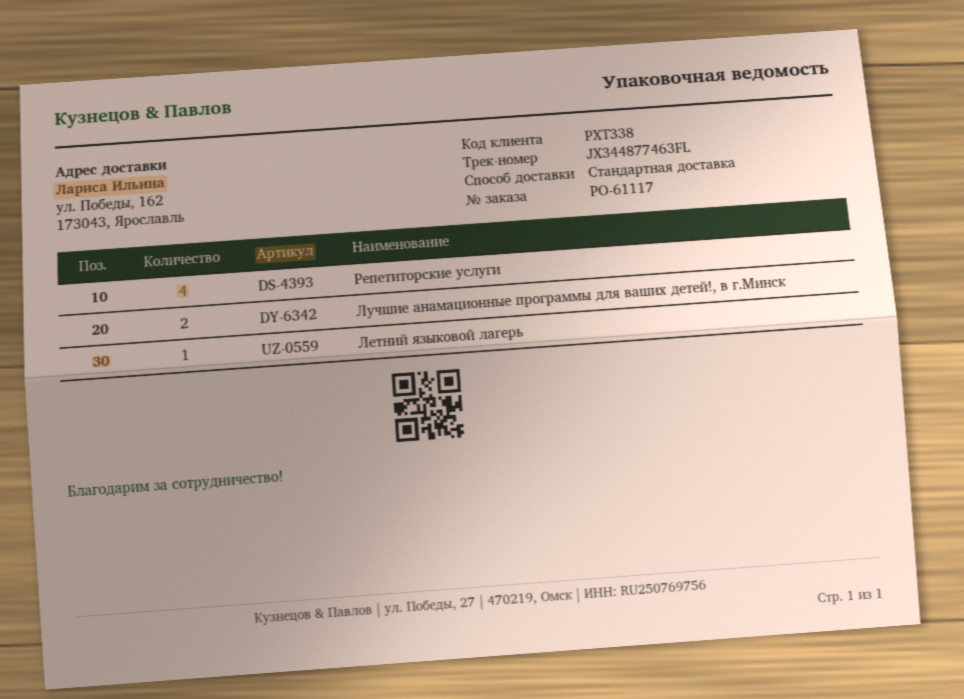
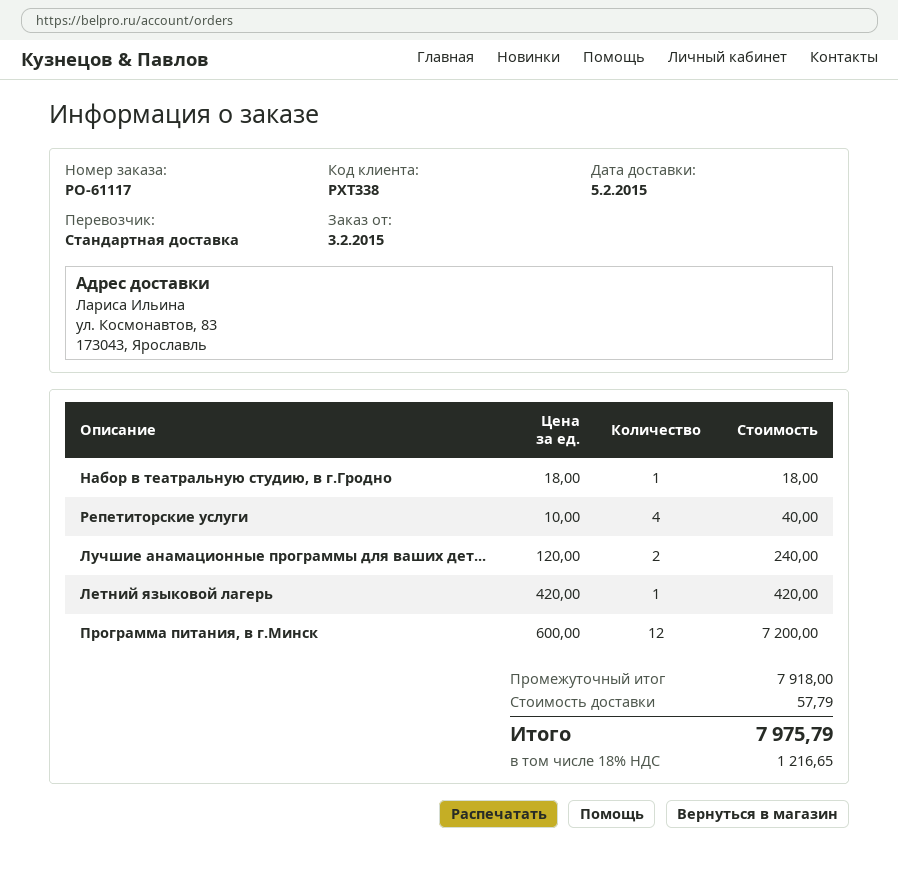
ship to: ул. Победы, 162, 173043, Ярославль -> ул. Космонавтов, 83, 173043, Ярославль
Набор в театральную студию, в г.Гродно: none -> 1
Программа питания, в г.Минск: none -> 12

